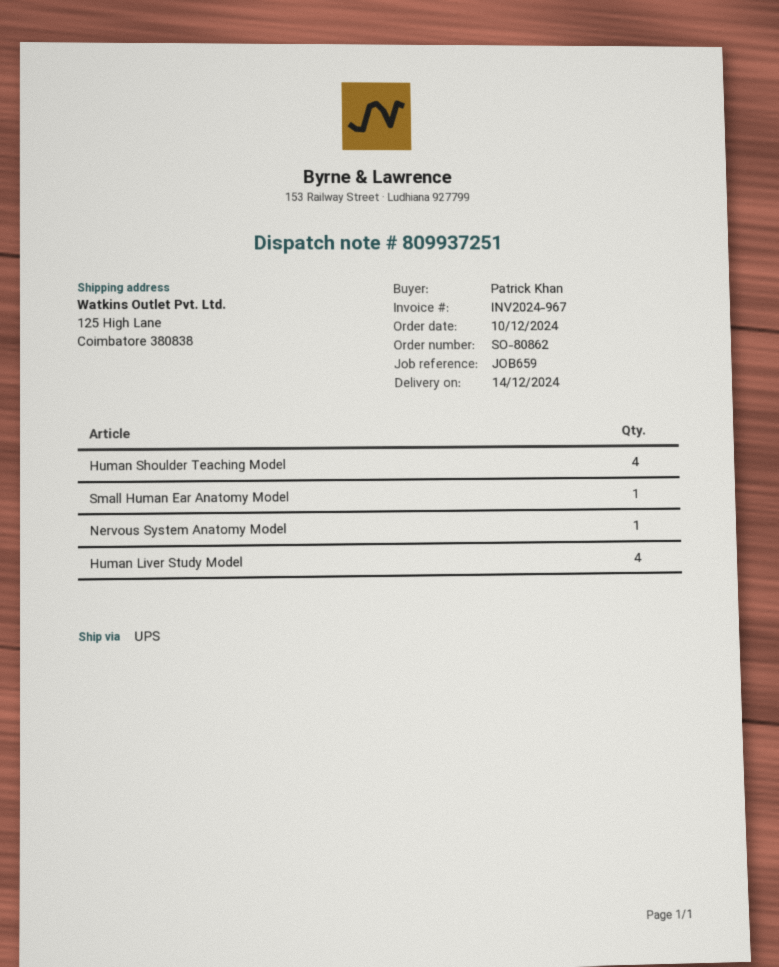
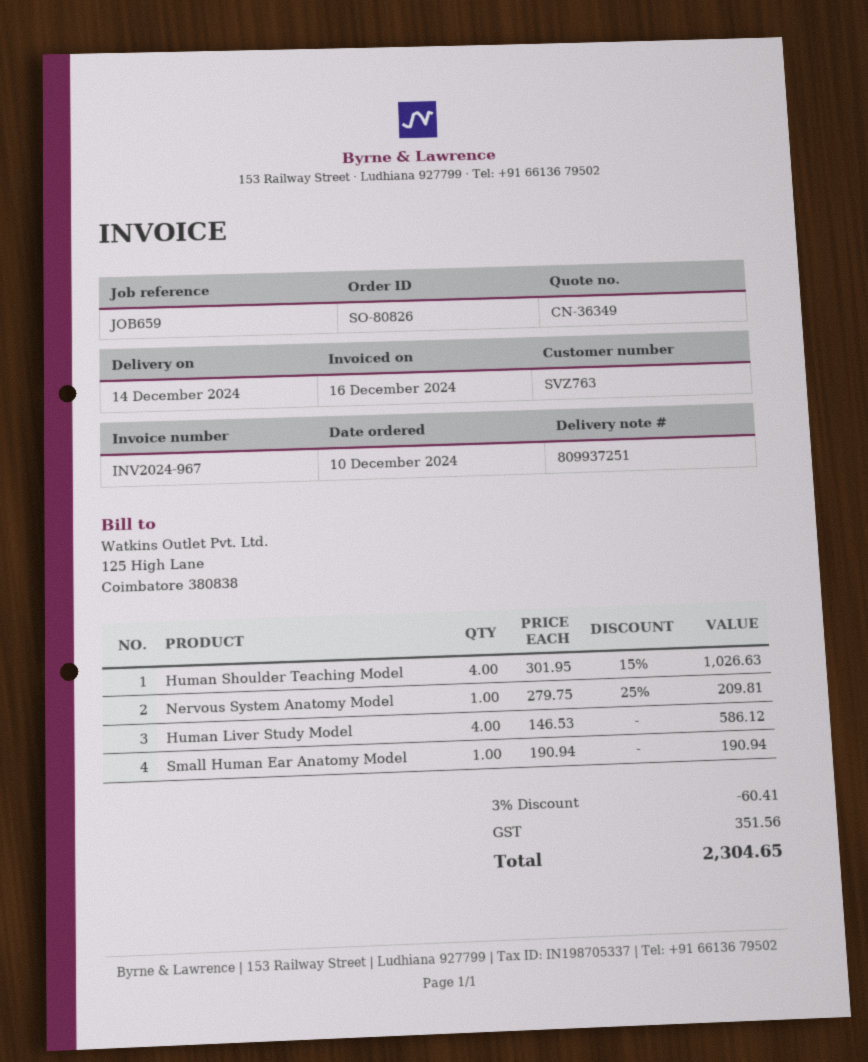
order number: SO-80862 -> SO-80826

